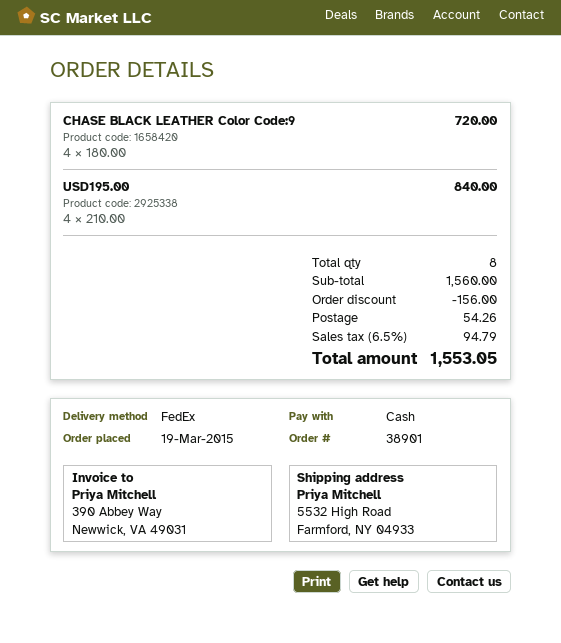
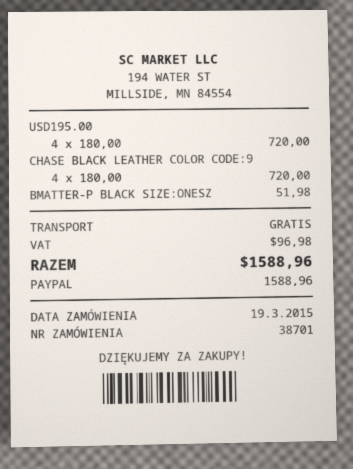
order number: 38901 -> 38701
payment method: cash -> PayPal
USD195.00: 4 x 210.00 = 840.00 -> 4 x 180.00 = 720.00
BMATTER-P BLACK SIZE:ONESZ: none -> 1 x 51.98 = 51.98
discount: 156.00 -> none
shipping: 54.26 -> 0.00
tax: 94.79 -> 96.98
total: 1553.05 -> 1588.96

